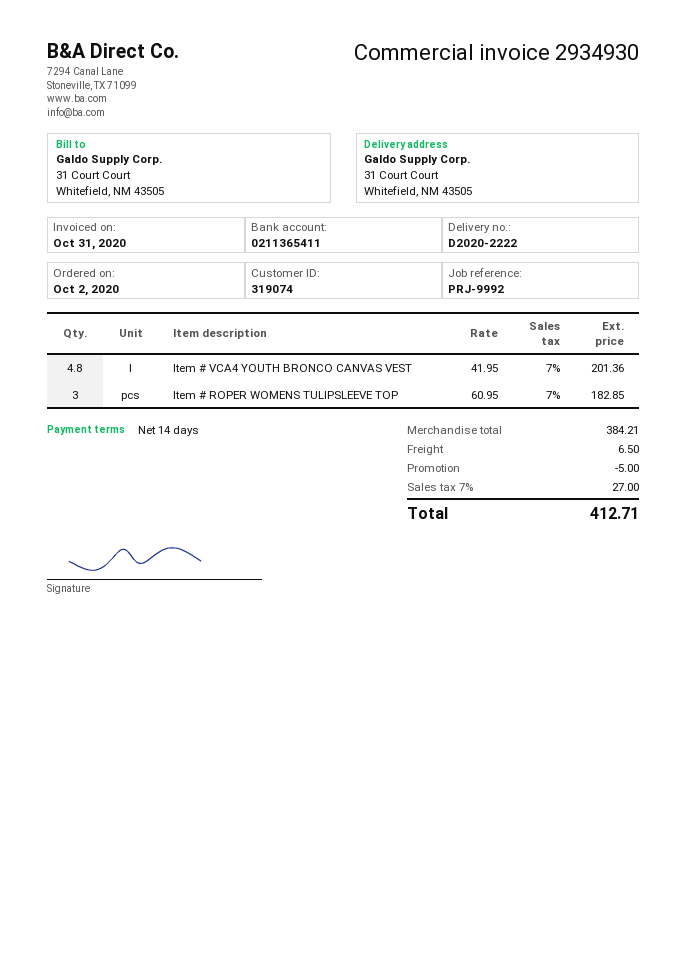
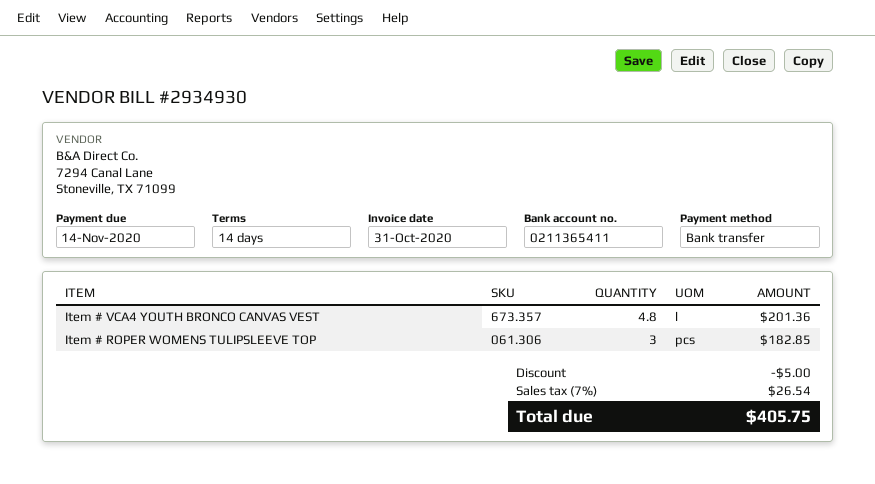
shipping: 6.50 -> none
tax: 7% = 27.00 -> 7% = 26.54
total: 412.71 -> 405.75

